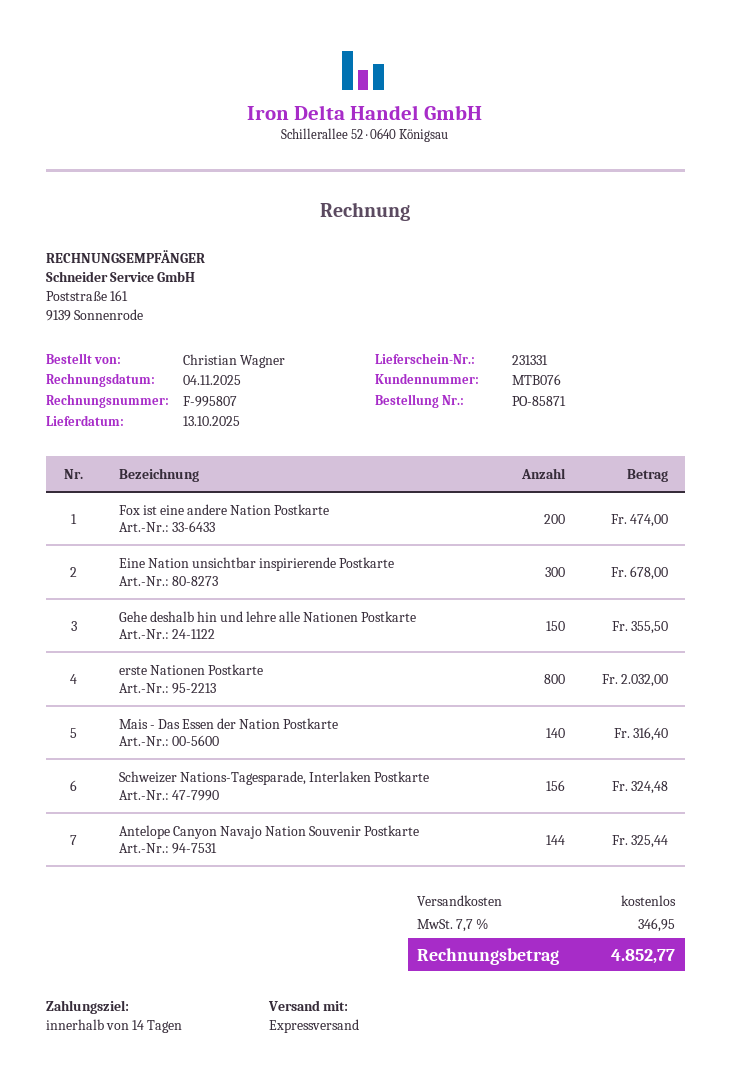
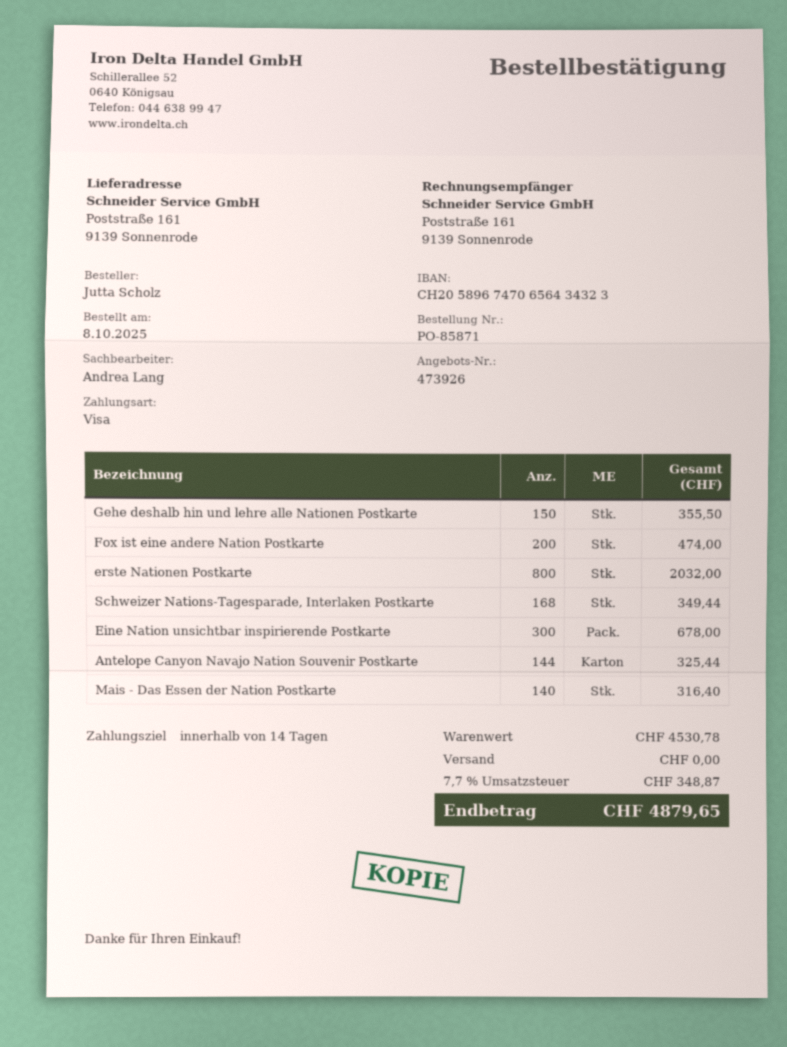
ordered by: Christian Wagner -> Jutta Scholz
Schweizer Nations-Tagesparade, Interlaken Postkarte: 156 for 324.48 -> 168 for 349.44
tax: 7.7% = 346.95 -> 7.7% = 348.87
total: 4852.77 -> 4879.65

